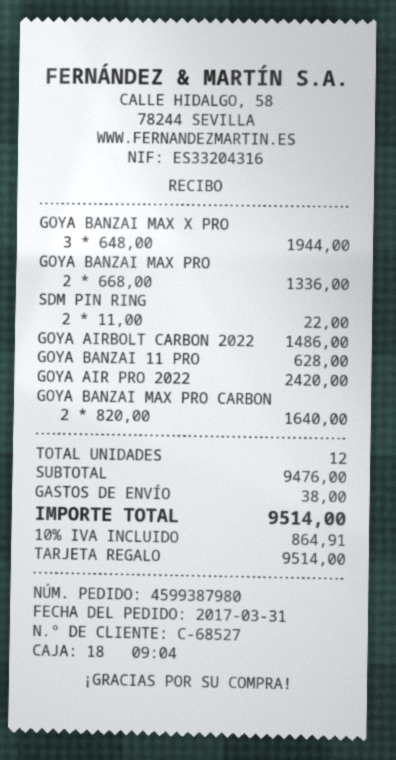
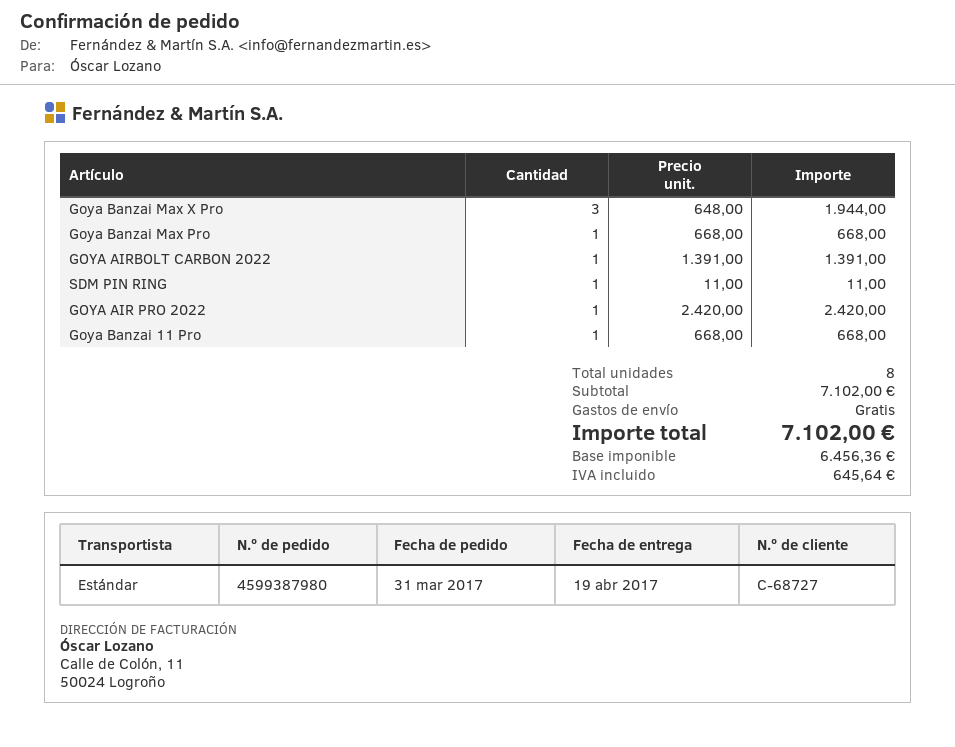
customer number: C-68527 -> C-68727
GOYA BANZAI MAX PRO: 2 x 668.00 = 1336.00 -> 1 x 668.00 = 668.00
SDM PIN RING: 2 x 11.00 = 22.00 -> 1 x 11.00 = 11.00
GOYA AIRBOLT CARBON 2022: 1 x 1486.00 = 1486.00 -> 1 x 1391.00 = 1391.00
GOYA BANZAI 11 PRO: 1 x 628.00 = 628.00 -> 1 x 668.00 = 668.00
GOYA BANZAI MAX PRO CARBON: 2 x 820.00 = 1640.00 -> none
total quantity: 12 -> 8
subtotal: 9476.00 -> 7102.00
shipping: 38.00 -> 0.00
tax: 864.91 -> 645.64
total: 9514.00 -> 7102.00

